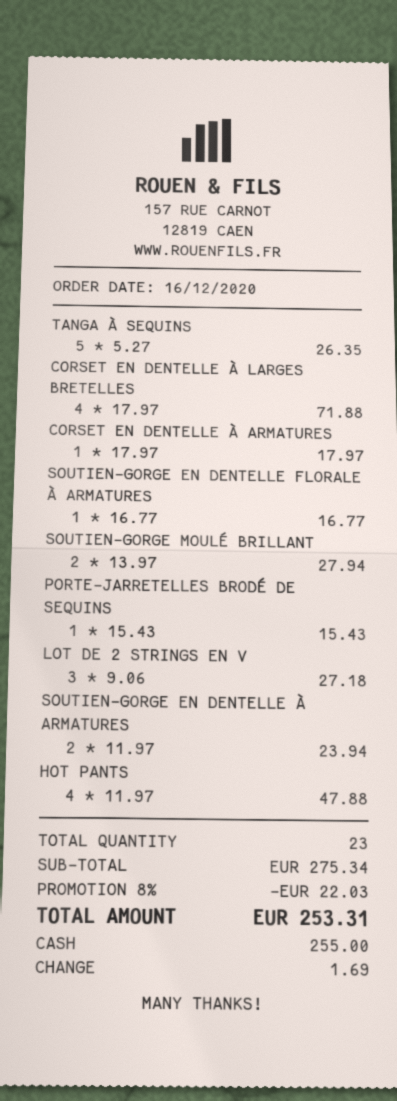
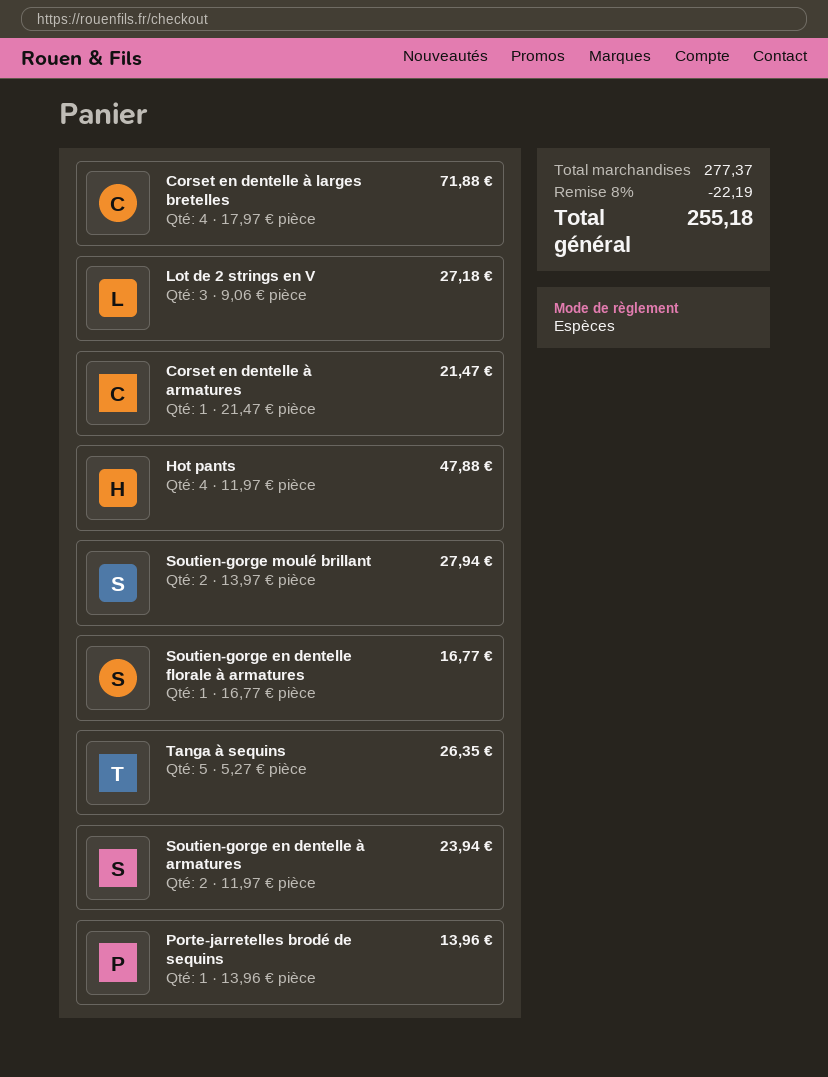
CORSET EN DENTELLE À ARMATURES: 1 x 17.97 = 17.97 -> 1 x 21.47 = 21.47
PORTE-JARRETELLES BRODÉ DE SEQUINS: 1 x 15.43 = 15.43 -> 1 x 13.96 = 13.96
subtotal: 275.34 -> 277.37
discount: 8% = 22.03 -> 8% = 22.19
total: 253.31 -> 255.18

